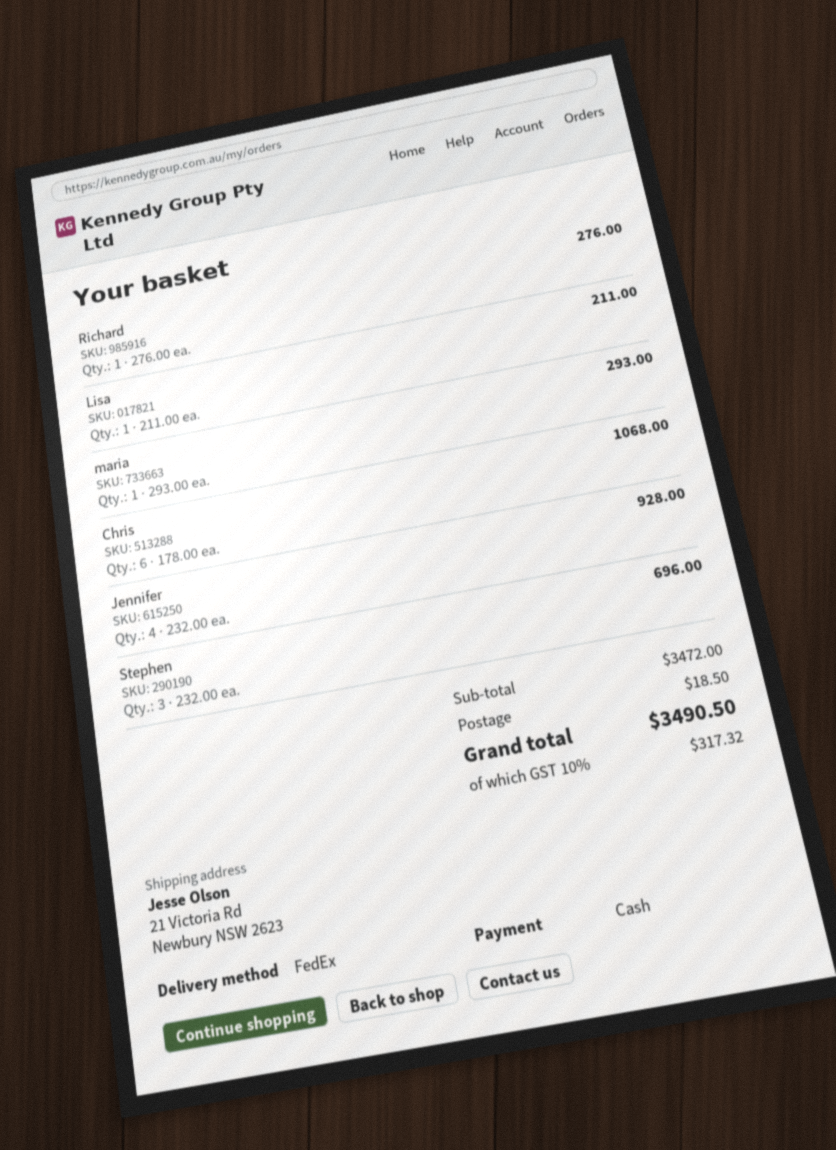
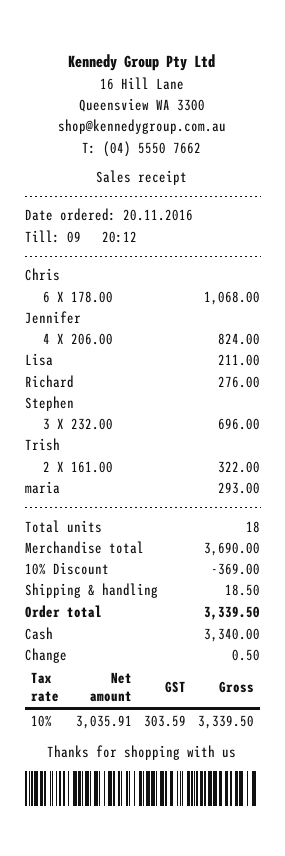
Jennifer: 4 x 232.00 = 928.00 -> 4 x 206.00 = 824.00
Trish: none -> 2 x 161.00 = 322.00
subtotal: 3472.00 -> 3690.00
discount: none -> 10% = 369.00
tax: 10% = 317.32 -> 10% = 303.59
total: 3490.50 -> 3339.50

